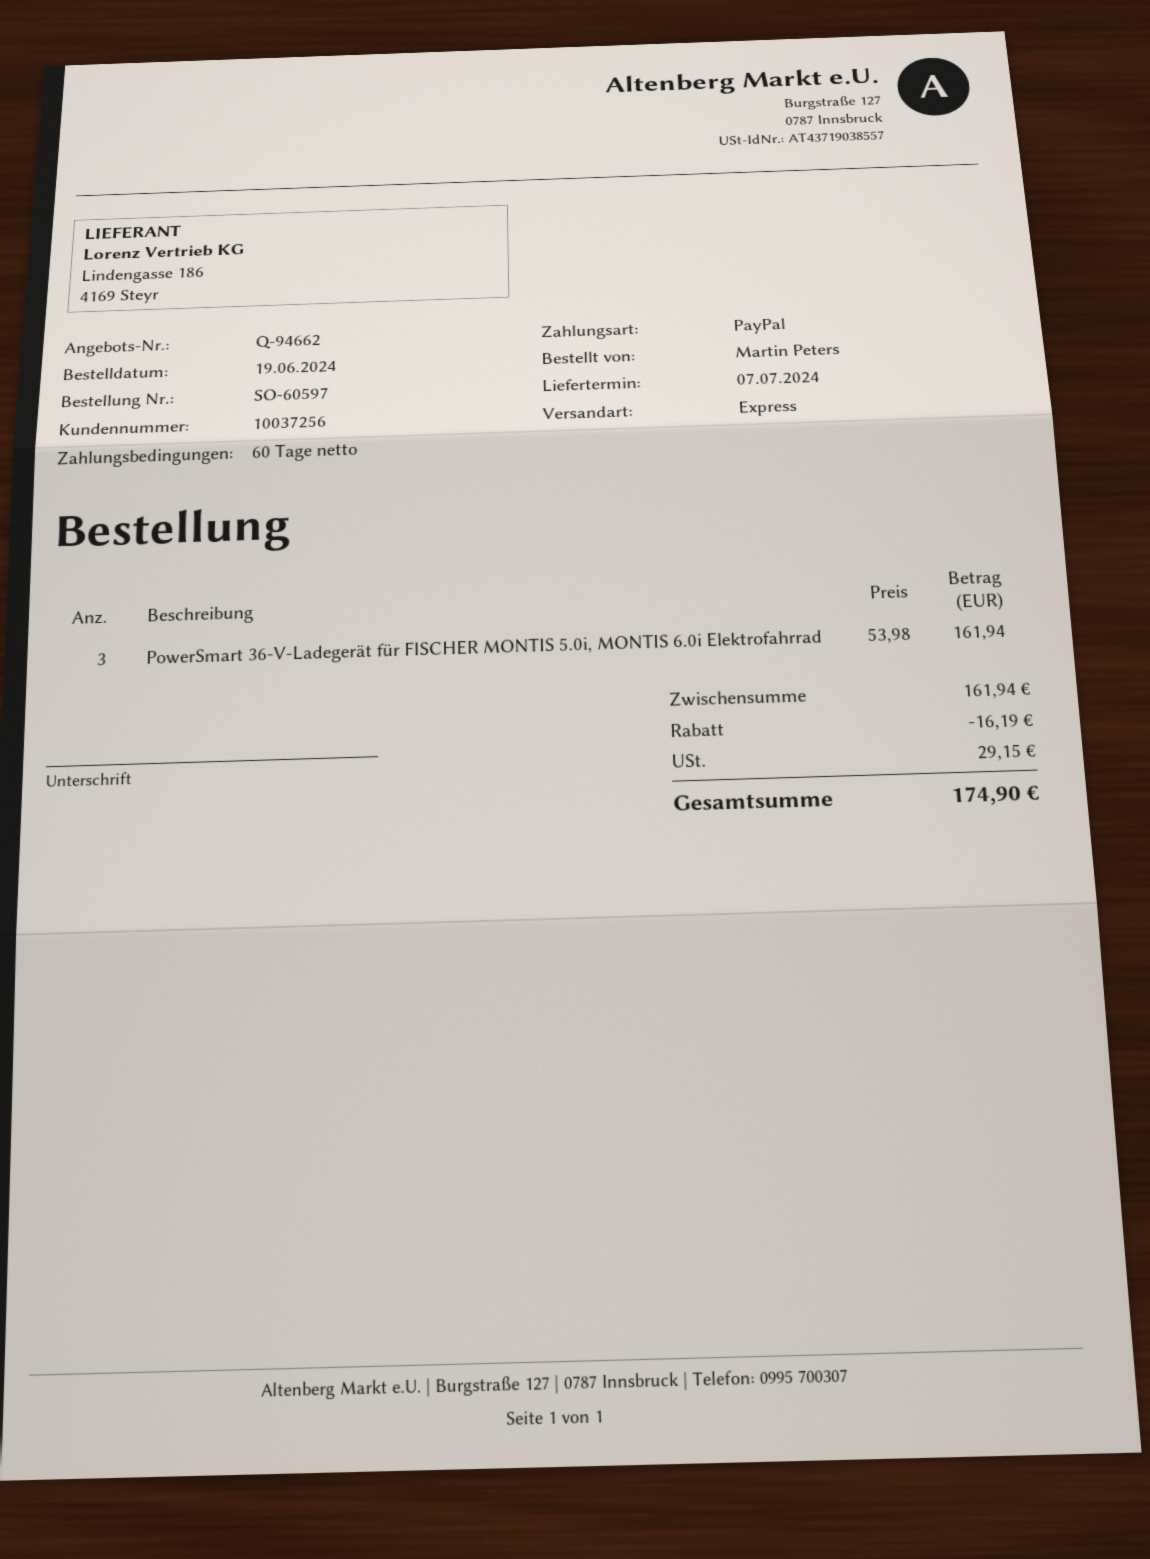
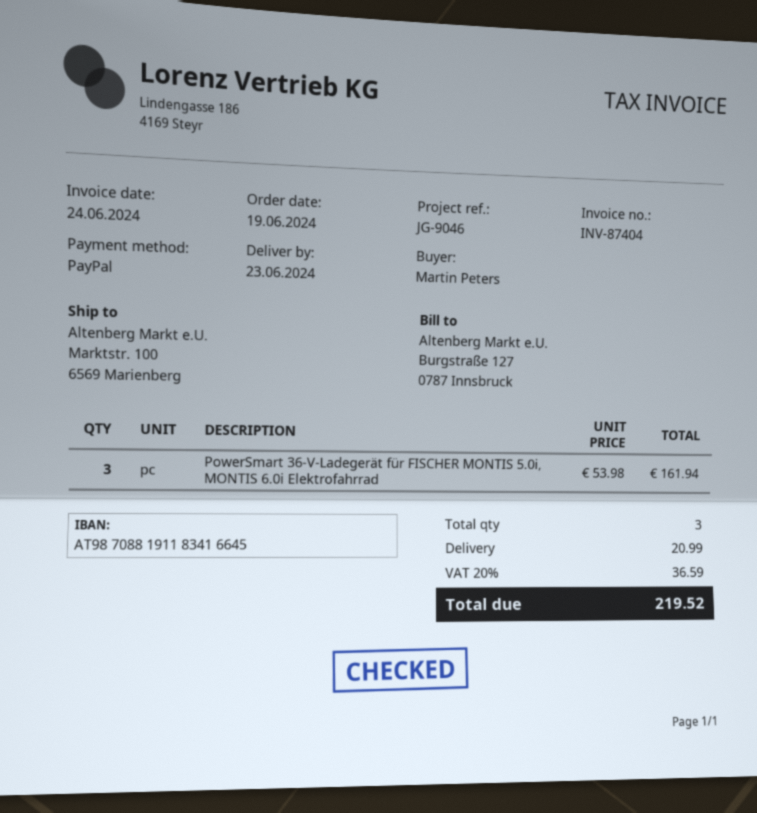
delivery date: 2024-07-07 -> 2024-06-23
discount: 16.19 -> none
shipping: none -> 20.99
tax: 29.15 -> 36.59
total: 174.90 -> 219.52

